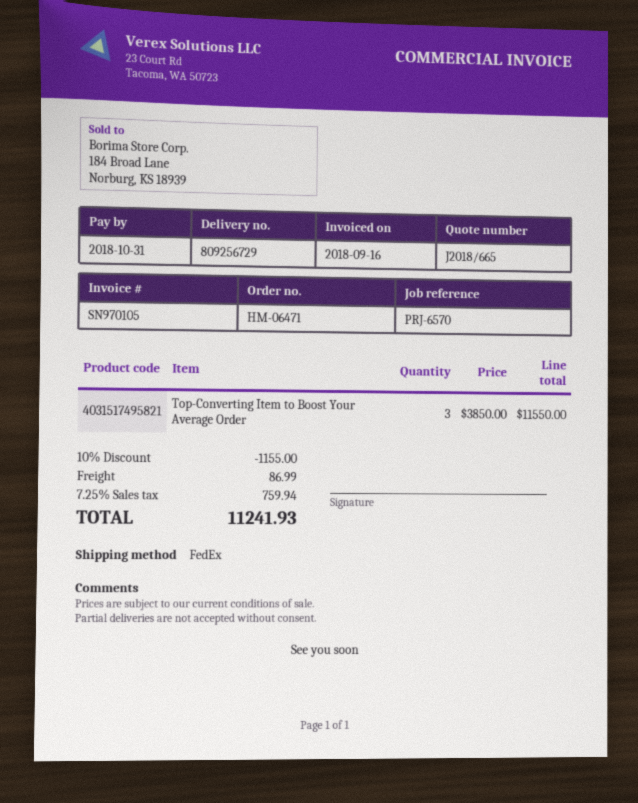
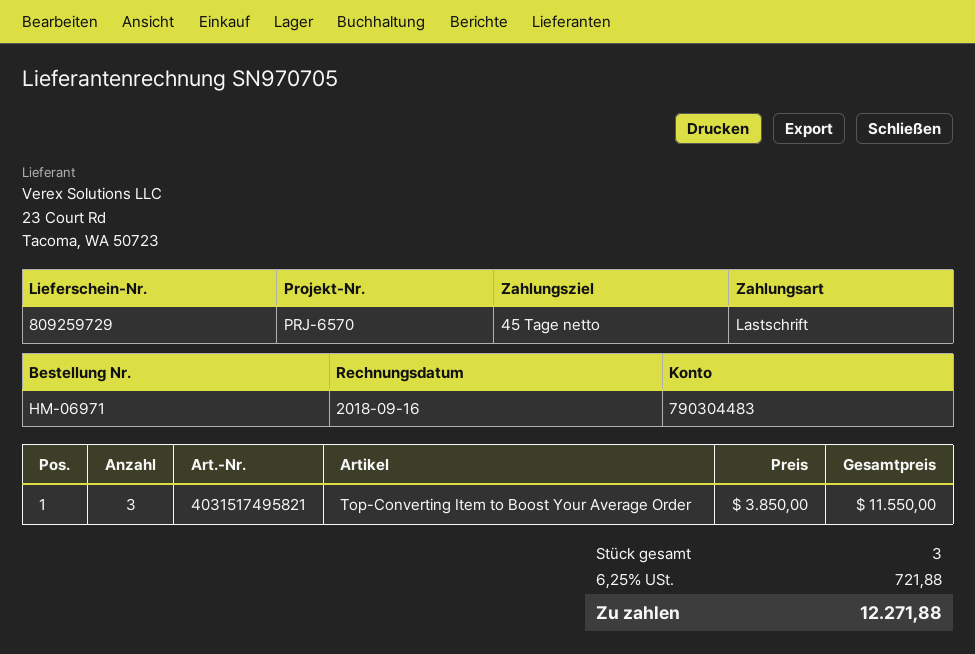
order number: HM-06471 -> HM-06971
delivery note number: 809256729 -> 809259729
invoice number: SN970105 -> SN970705
discount: 10% = 1155.00 -> none
shipping: 86.99 -> none
tax: 7.25% = 759.94 -> 6.25% = 721.88
total: 11241.93 -> 12271.88

